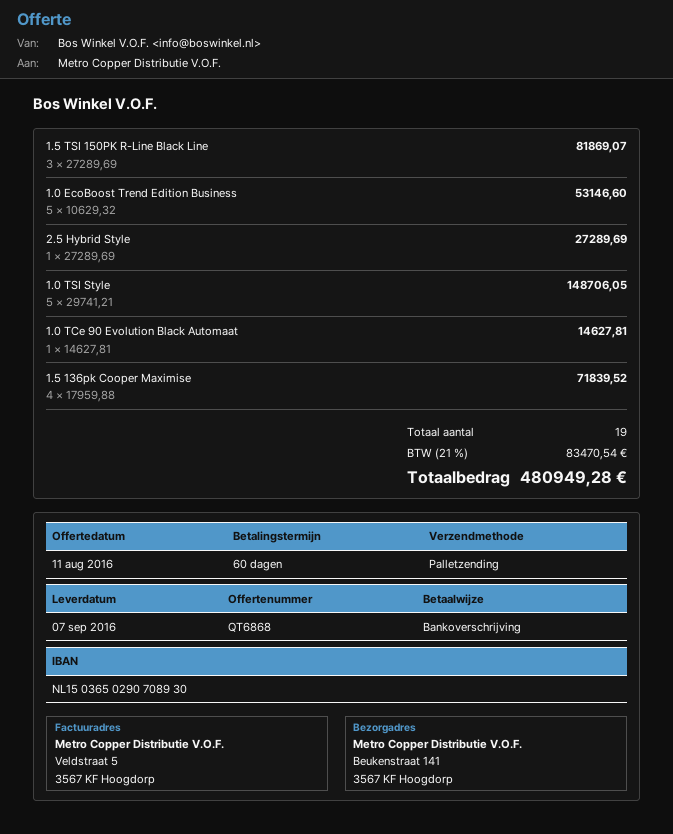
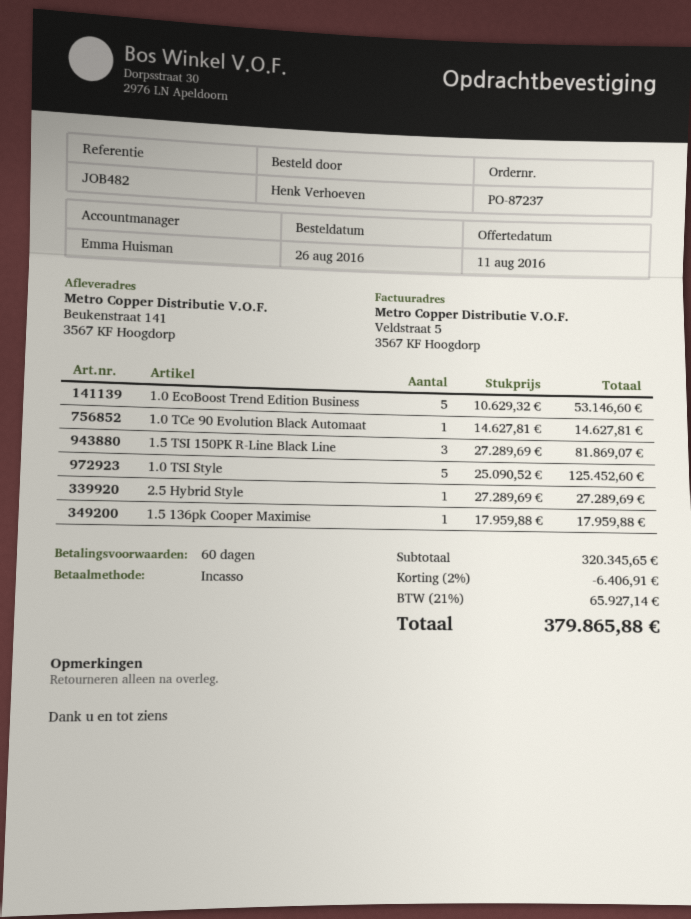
payment method: bank transfer -> direct debit
1.0 TSI Style: 5 x 29741.21 = 148706.05 -> 5 x 25090.52 = 125452.60
1.5 136pk Cooper Maximise: 4 x 17959.88 = 71839.52 -> 1 x 17959.88 = 17959.88
discount: none -> 2% = 6406.91
tax: 21% = 83470.54 -> 21% = 65927.14
total: 480949.28 -> 379865.88

